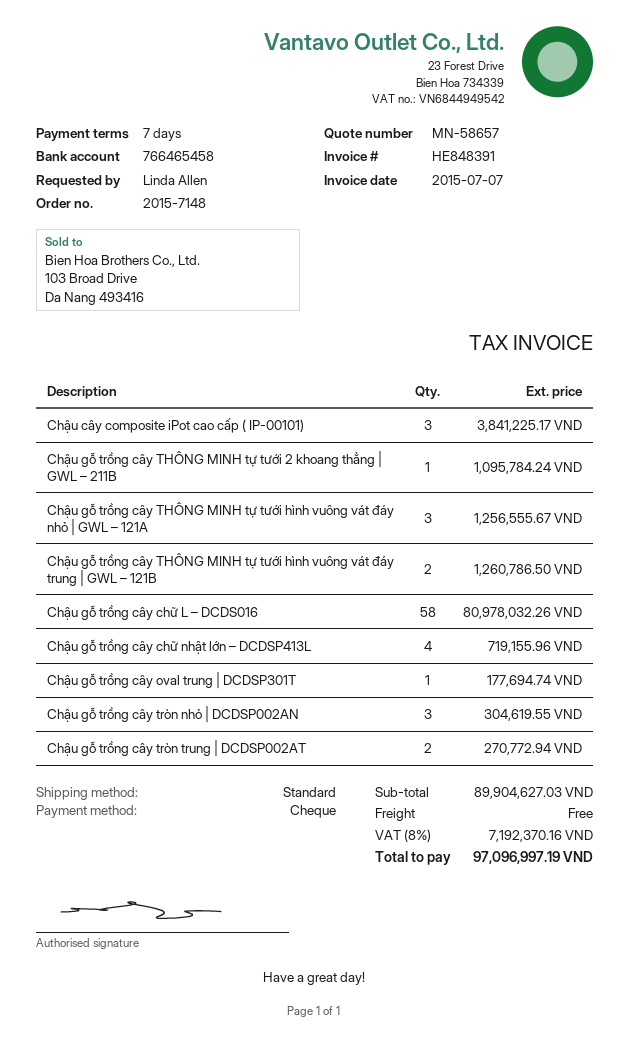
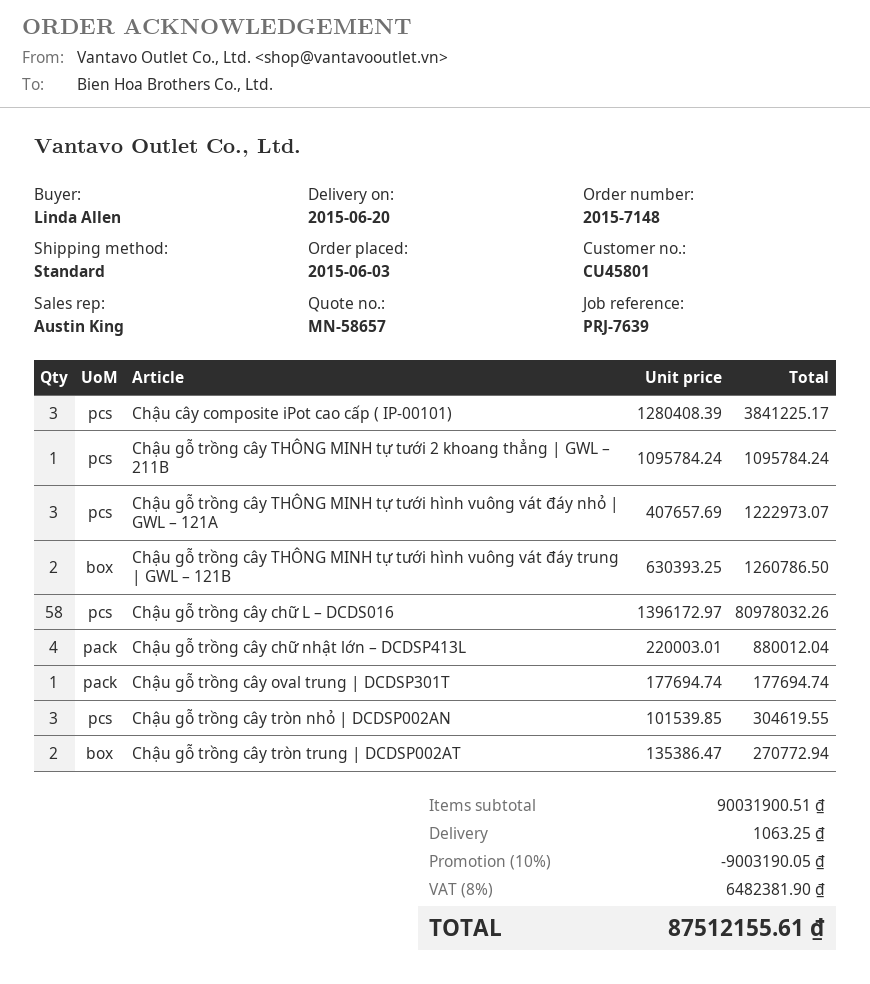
Chậu gỗ trồng cây THÔNG MINH tự tưới hình vuông vát đáy nhỏ | GWL – 121A: 3 for 1256555.67 -> 3 for 1222973.07
Chậu gỗ trồng cây chữ nhật lớn – DCDSP413L: 4 for 719155.96 -> 4 for 880012.04
subtotal: 89904627.03 -> 90031900.51
discount: none -> 10% = 9003190.05
shipping: 0.00 -> 1063.25
tax: 8% = 7192370.16 -> 8% = 6482381.90
total: 97096997.19 -> 87512155.61

